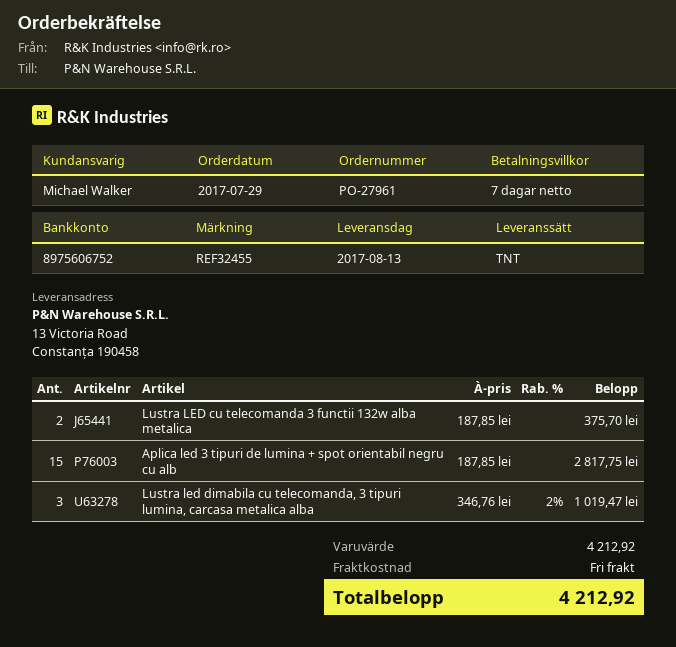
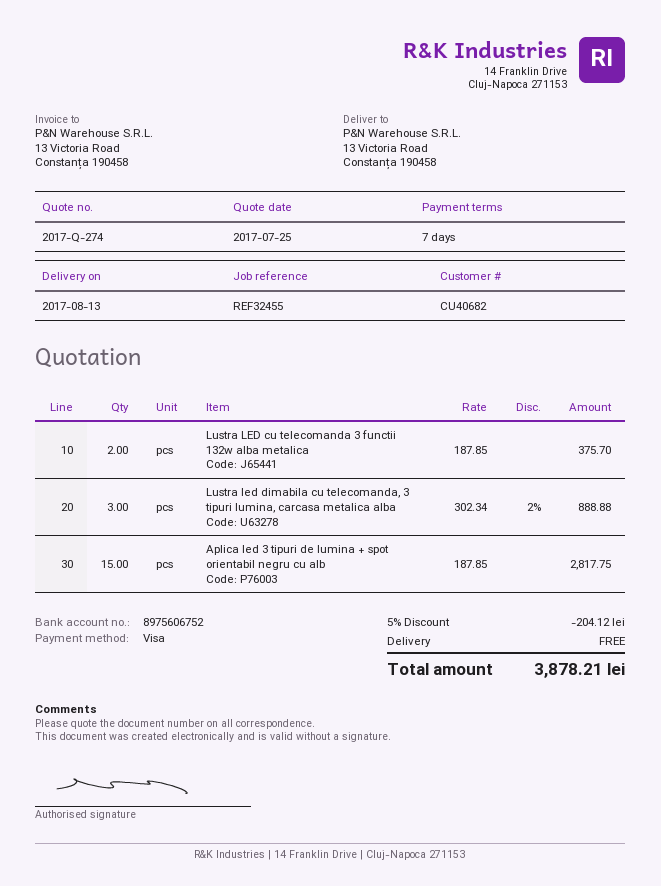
Lustra led dimabila cu telecomanda, 3 tipuri lumina, carcasa metalica alba: 3 x 346.76 - 2% = 1019.47 -> 3 x 302.34 - 2% = 888.88
discount: none -> 5% = 204.12
total: 4212.92 -> 3878.21

